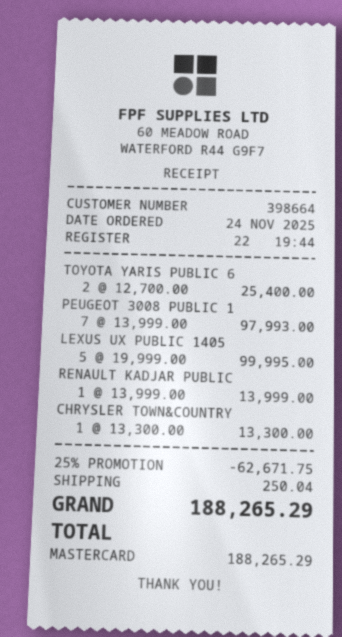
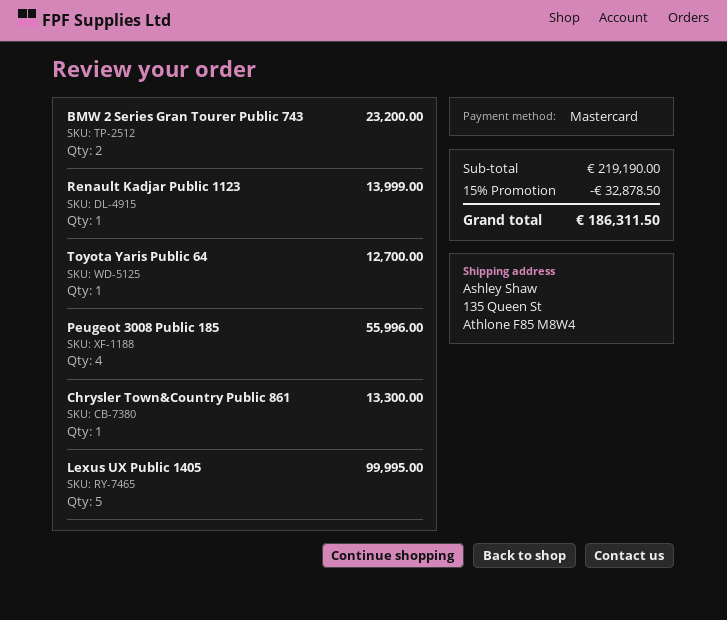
TOYOTA YARIS PUBLIC 6: 2 for 25400.00 -> 1 for 12700.00
PEUGEOT 3008 PUBLIC 1: 7 for 97993.00 -> 4 for 55996.00
BMW 2 Series Gran Tourer Public 743: none -> 2 for 23200.00
discount: 25% = 62671.75 -> 15% = 32878.50
shipping: 250.04 -> none
total: 188265.29 -> 186311.50

